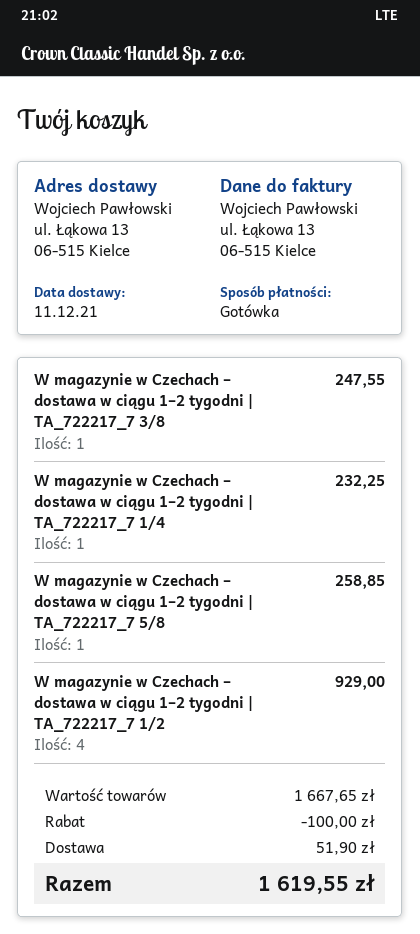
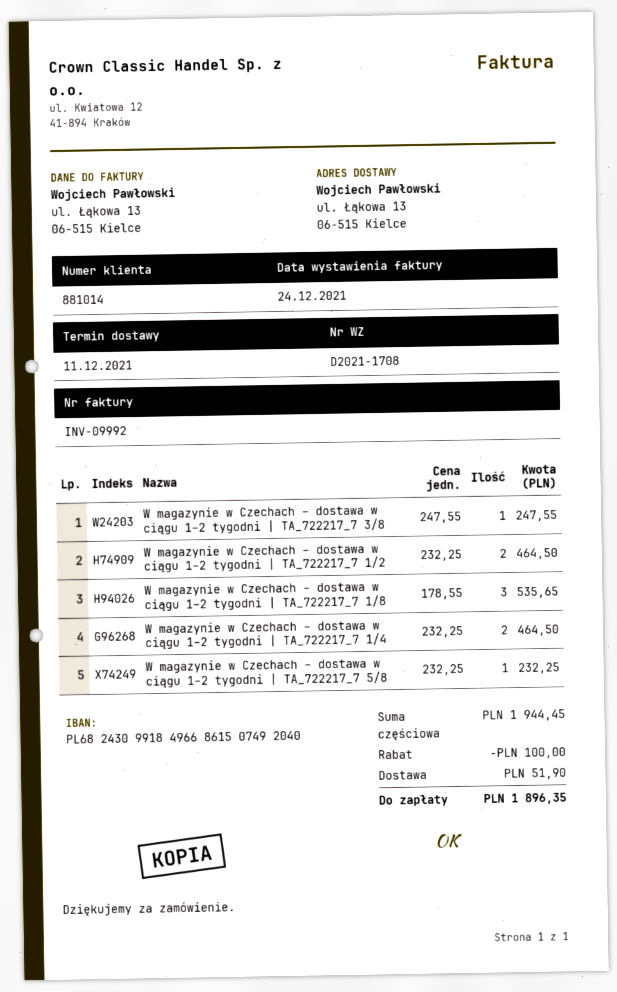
W magazynie w Czechach – dostawa w ciągu 1–2 tygodni | TA_722217_7 1/4: 1 for 232.25 -> 2 for 464.50
W magazynie w Czechach – dostawa w ciągu 1–2 tygodni | TA_722217_7 5/8: 1 for 258.85 -> 1 for 232.25
W magazynie w Czechach – dostawa w ciągu 1–2 tygodni | TA_722217_7 1/2: 4 for 929.00 -> 2 for 464.50
W magazynie w Czechach – dostawa w ciągu 1–2 tygodni | TA_722217_7 1/8: none -> 3 for 535.65
subtotal: 1667.65 -> 1944.45
total: 1619.55 -> 1896.35

